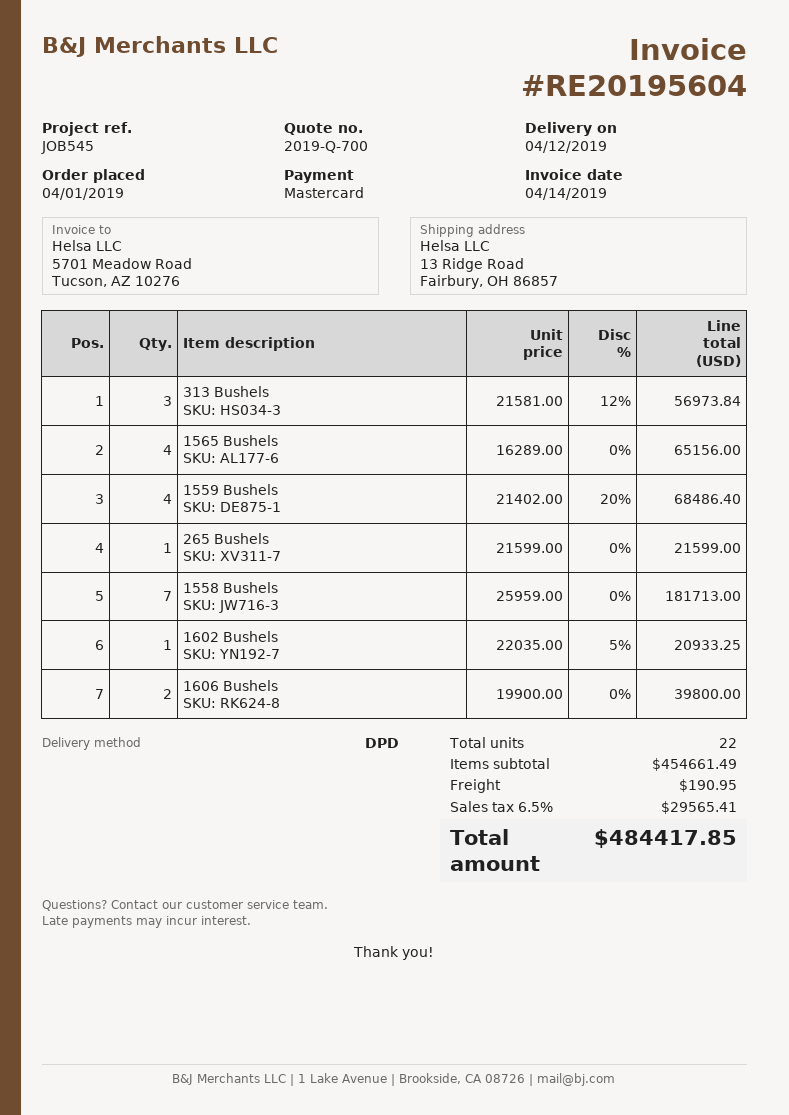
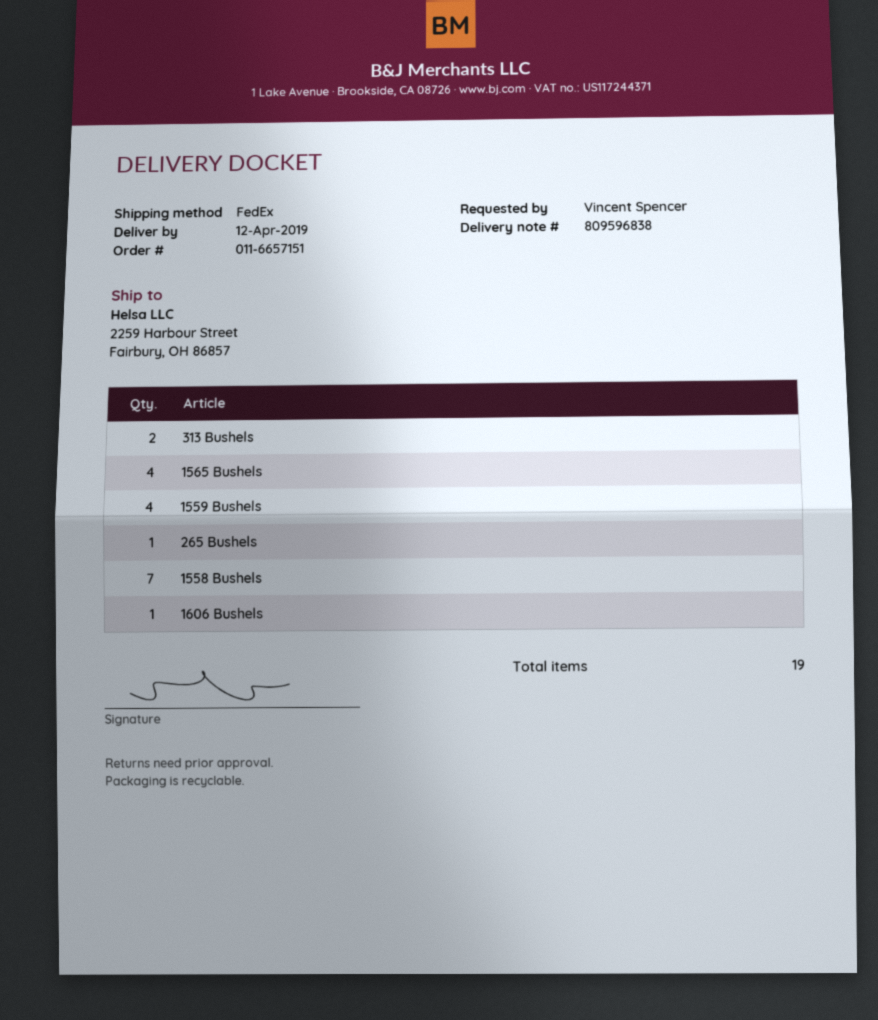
shipping method: DPD -> FedEx
ship to: 13 Ridge Road, Fairbury, OH 86857 -> 2259 Harbour Street, Fairbury, OH 86857
313 Bushels: 3 -> 2
1602 Bushels: 1 -> none
1606 Bushels: 2 -> 1
total quantity: 22 -> 19

